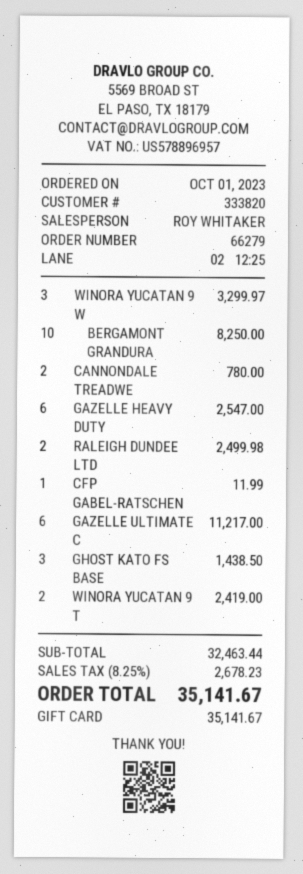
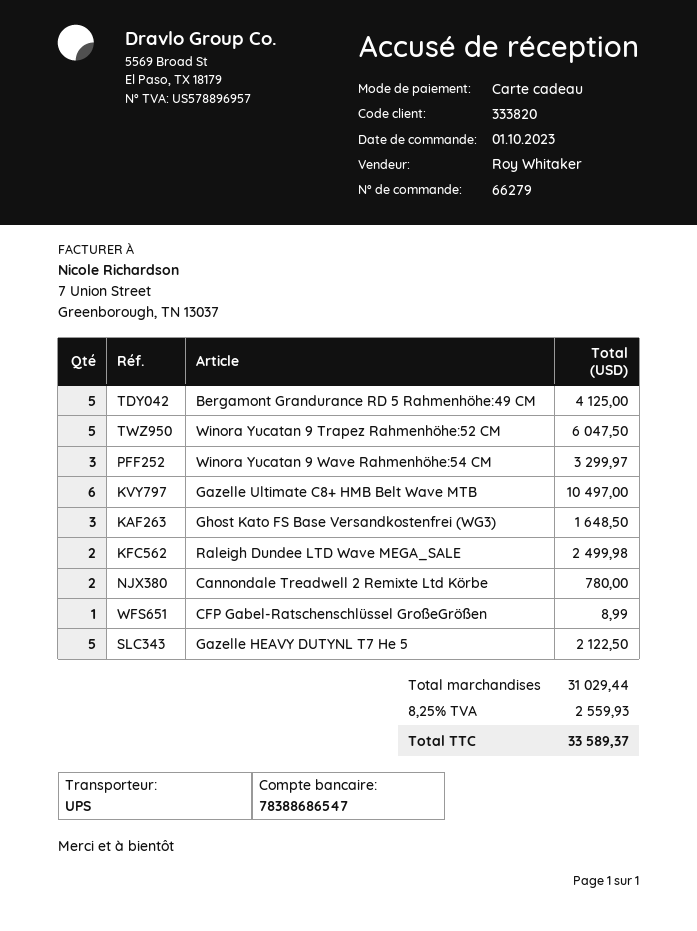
BERGAMONT GRANDURA: 10 for 8250.00 -> 5 for 4125.00
GAZELLE HEAVY DUTY: 6 for 2547.00 -> 5 for 2122.50
CFP GABEL-RATSCHEN: 1 for 11.99 -> 1 for 8.99
GAZELLE ULTIMATE C: 6 for 11217.00 -> 6 for 10497.00
GHOST KATO FS BASE: 3 for 1438.50 -> 3 for 1648.50
WINORA YUCATAN 9 T: 2 for 2419.00 -> 5 for 6047.50
subtotal: 32463.44 -> 31029.44
tax: 8.25% = 2678.23 -> 8.25% = 2559.93
total: 35141.67 -> 33589.37

